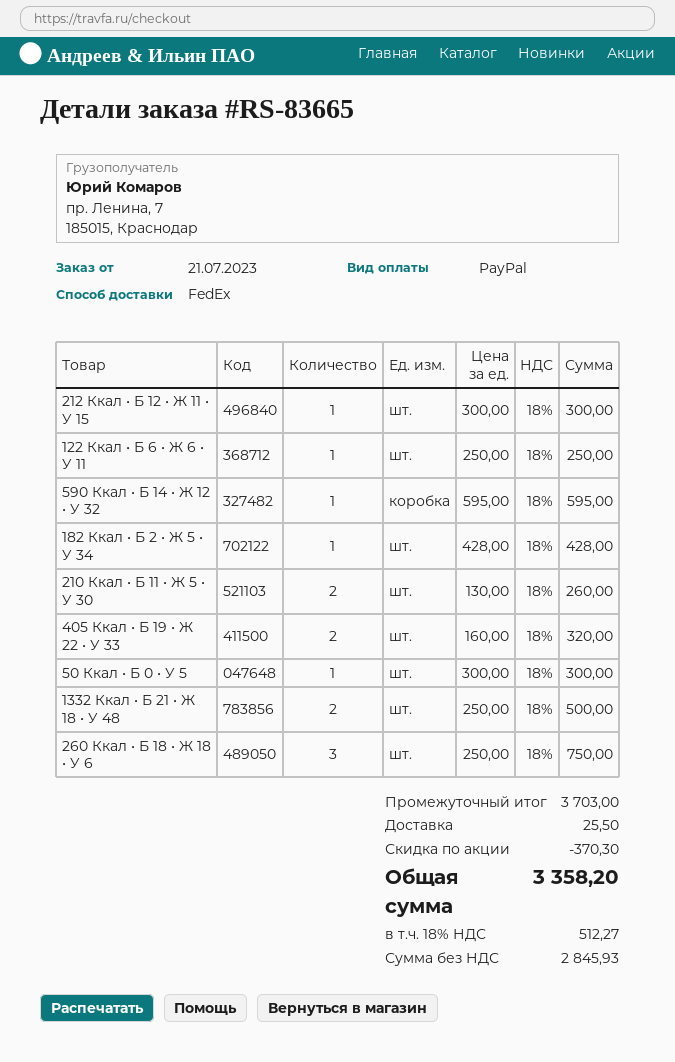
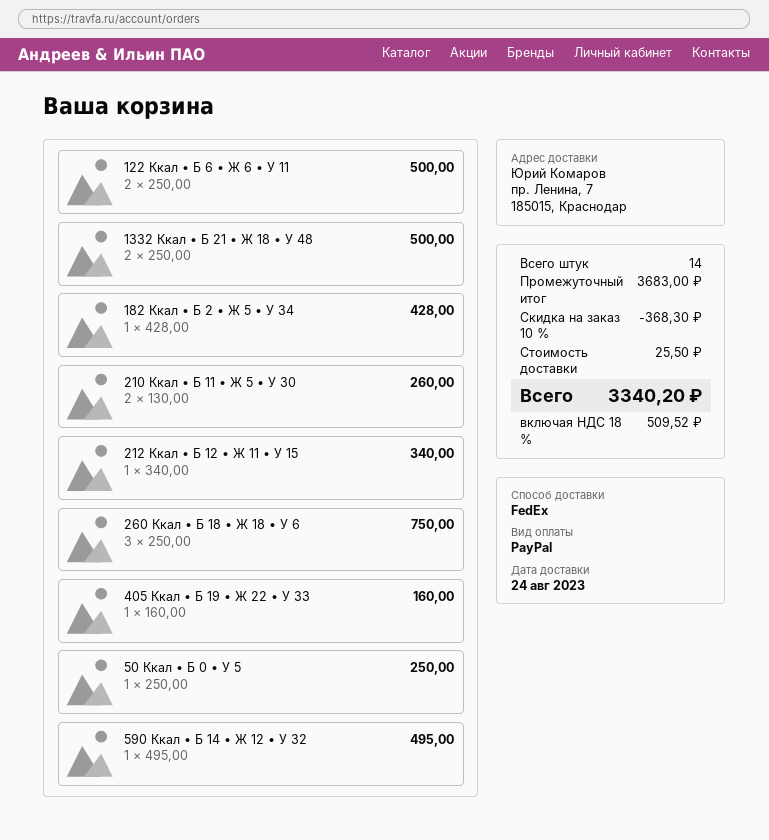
212 Ккал • Б 12 • Ж 11 • У 15: 1 x 300.00 = 300.00 -> 1 x 340.00 = 340.00
122 Ккал • Б 6 • Ж 6 • У 11: 1 x 250.00 = 250.00 -> 2 x 250.00 = 500.00
590 Ккал • Б 14 • Ж 12 • У 32: 1 x 595.00 = 595.00 -> 1 x 495.00 = 495.00
405 Ккал • Б 19 • Ж 22 • У 33: 2 x 160.00 = 320.00 -> 1 x 160.00 = 160.00
50 Ккал • Б 0 • У 5: 1 x 300.00 = 300.00 -> 1 x 250.00 = 250.00
subtotal: 3703.00 -> 3683.00
discount: 370.30 -> 368.30
tax: 18% = 512.27 -> 18% = 509.52
total: 3358.20 -> 3340.20

